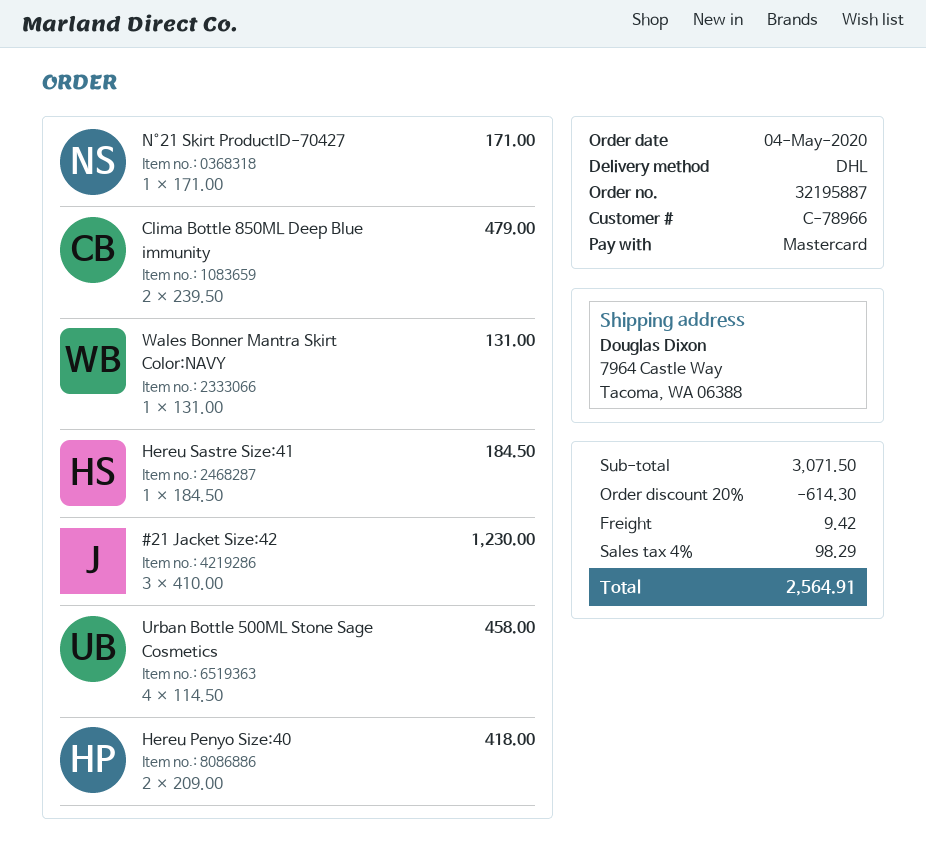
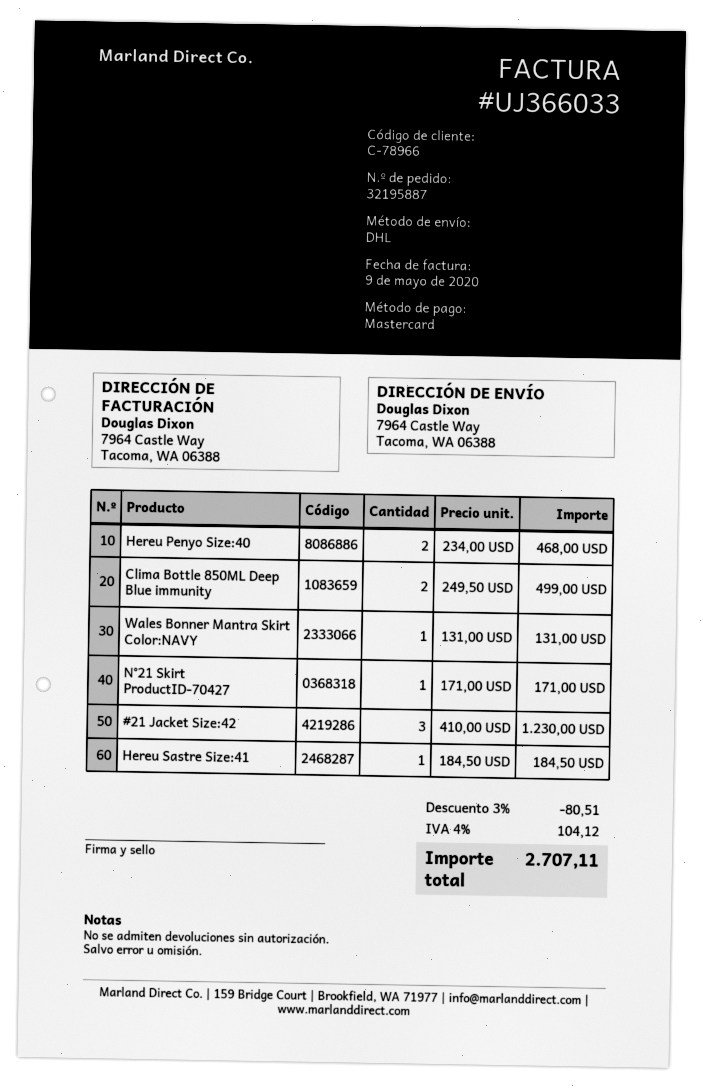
Clima Bottle 850ML Deep Blue immunity: 2 x 239.50 = 479.00 -> 2 x 249.50 = 499.00
Urban Bottle 500ML Stone Sage Cosmetics: 4 x 114.50 = 458.00 -> none
Hereu Penyo Size:40: 2 x 209.00 = 418.00 -> 2 x 234.00 = 468.00
discount: 20% = 614.30 -> 3% = 80.51
shipping: 9.42 -> none
tax: 4% = 98.29 -> 4% = 104.12
total: 2564.91 -> 2707.11

